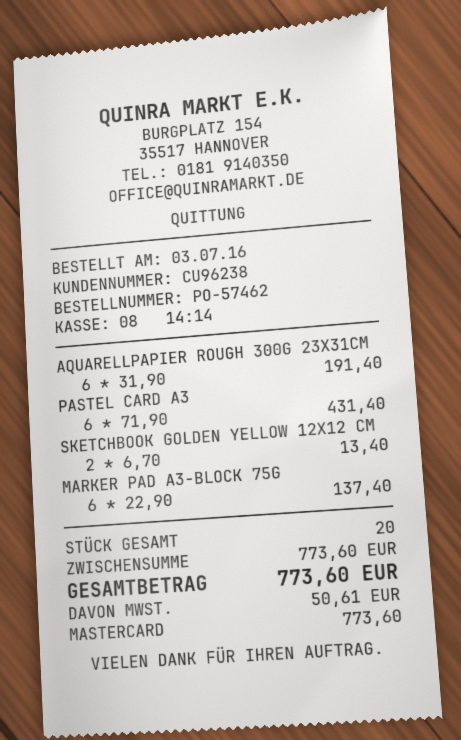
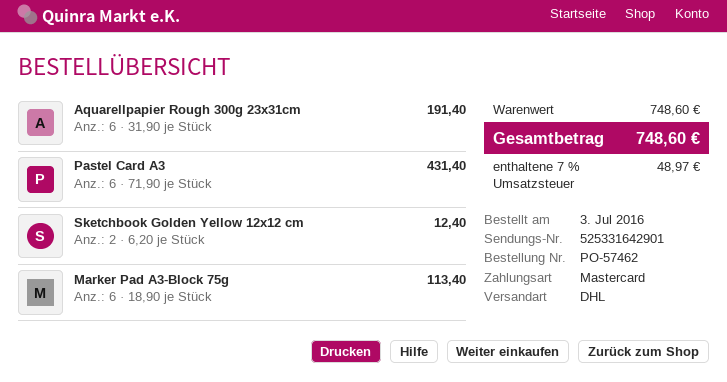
SKETCHBOOK GOLDEN YELLOW 12X12 CM: 2 x 6.70 = 13.40 -> 2 x 6.20 = 12.40
MARKER PAD A3-BLOCK 75G: 6 x 22.90 = 137.40 -> 6 x 18.90 = 113.40
subtotal: 773.60 -> 748.60
tax: 50.61 -> 48.97
total: 773.60 -> 748.60

